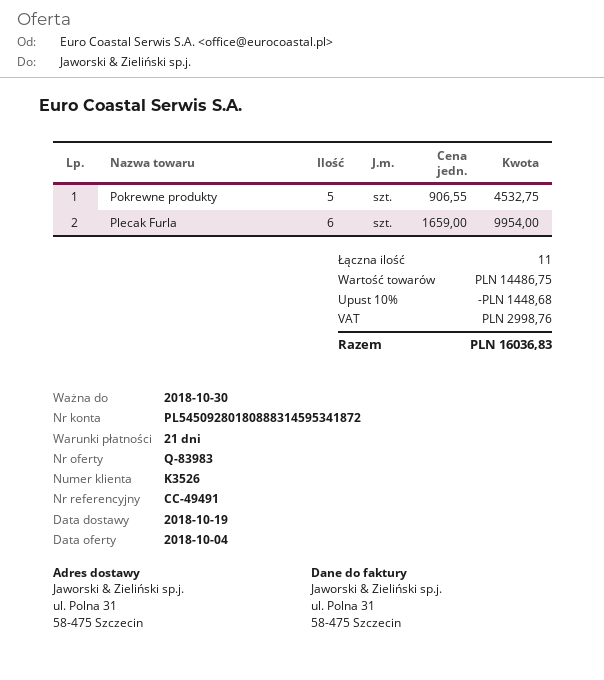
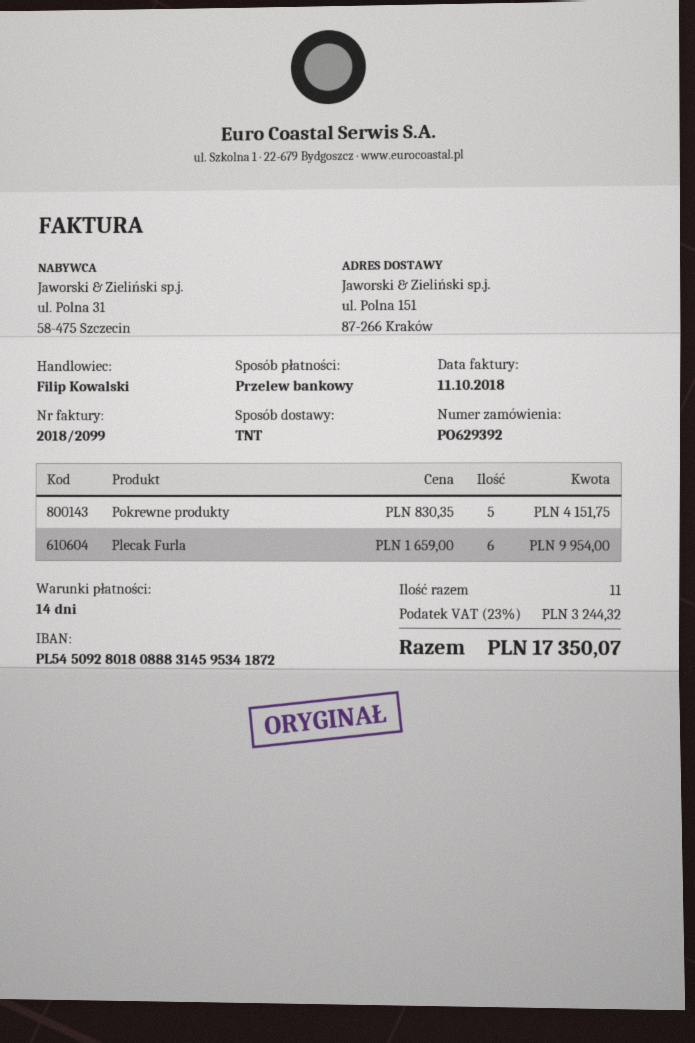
payment terms: 21 days -> 14 days
ship to: ul. Polna 31, 58-475 Szczecin -> ul. Polna 151, 87-266 Kraków
Pokrewne produkty: 5 x 906.55 = 4532.75 -> 5 x 830.35 = 4151.75
discount: 10% = 1448.68 -> none
tax: 2998.76 -> 3244.32
total: 16036.83 -> 17350.07

